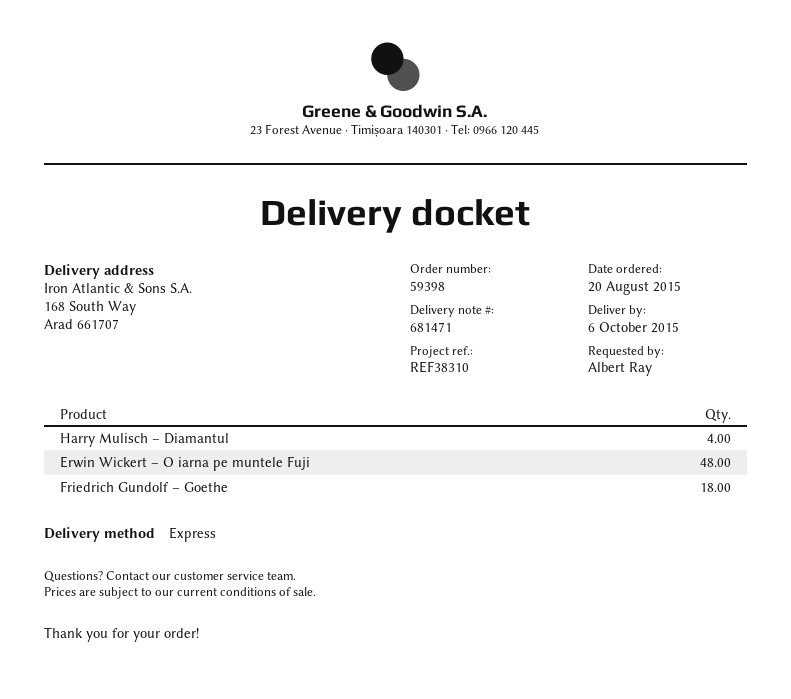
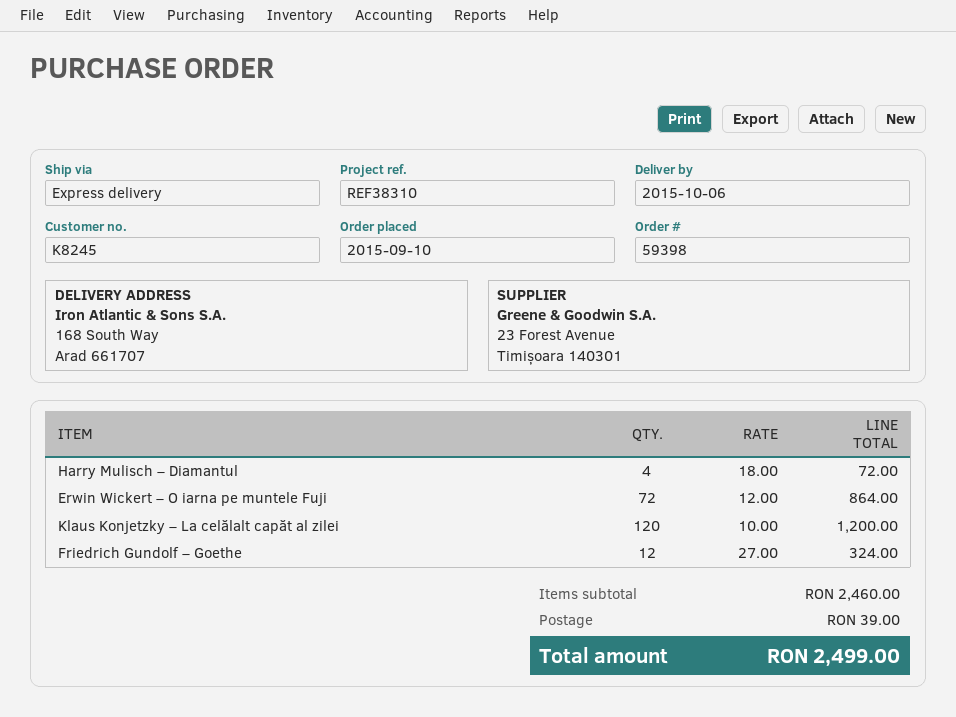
order date: 2015-08-20 -> 2015-09-10
Erwin Wickert – O iarna pe muntele Fuji: 48 -> 72
Friedrich Gundolf – Goethe: 18 -> 12
Klaus Konjetzky – La celălalt capăt al zilei: none -> 120

